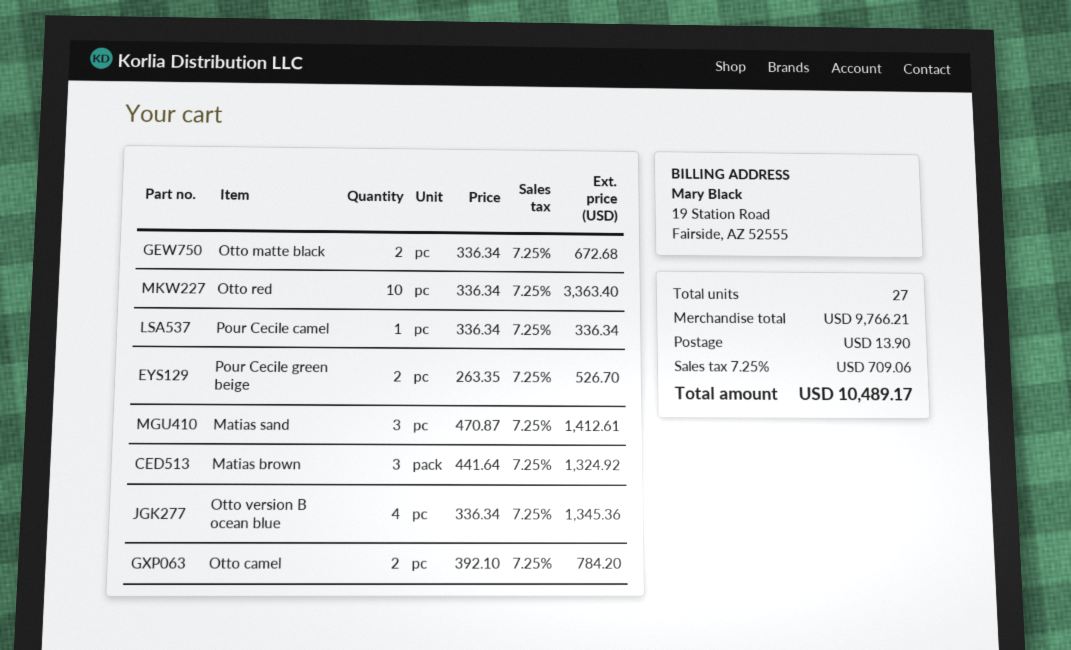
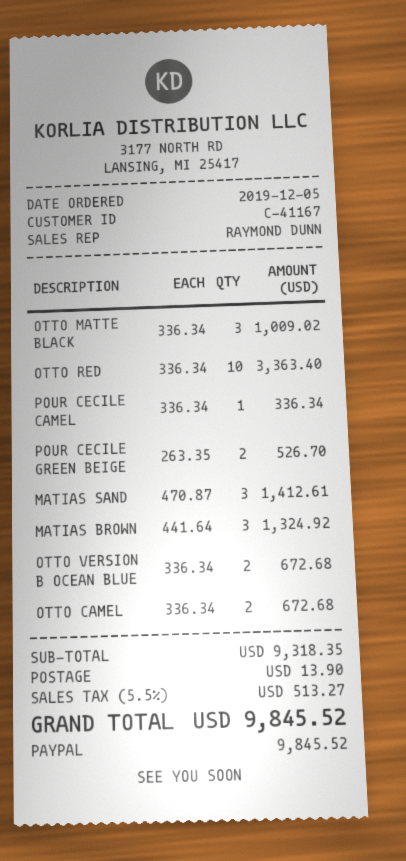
Otto matte black: 2 x 336.34 = 672.68 -> 3 x 336.34 = 1009.02
Otto version B ocean blue: 4 x 336.34 = 1345.36 -> 2 x 336.34 = 672.68
Otto camel: 2 x 392.10 = 784.20 -> 2 x 336.34 = 672.68
subtotal: 9766.21 -> 9318.35
tax: 7.25% = 709.06 -> 5.5% = 513.27
total: 10489.17 -> 9845.52

